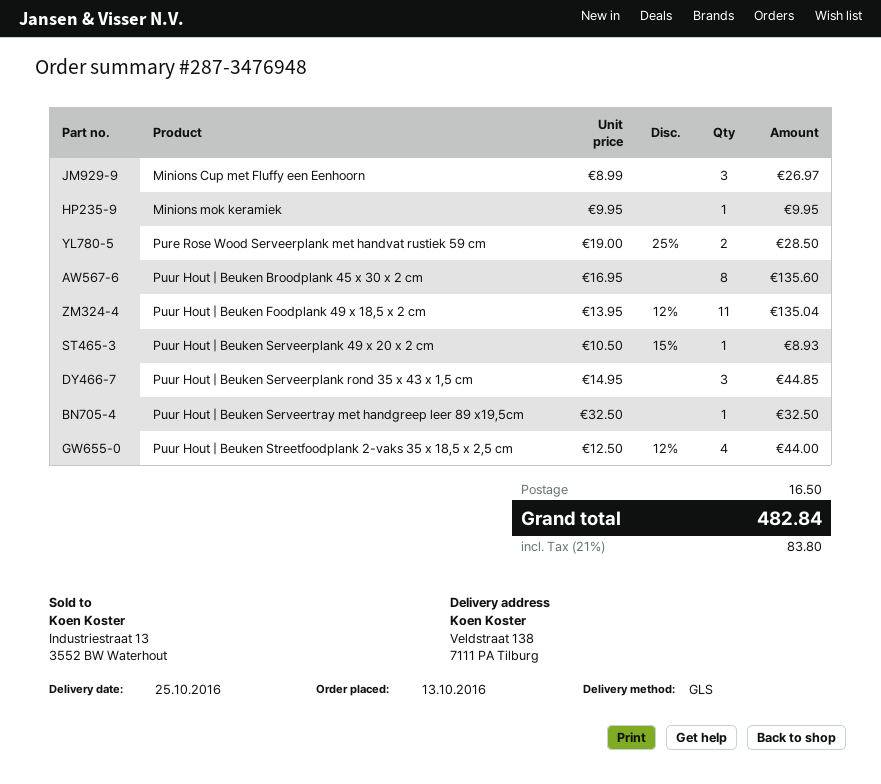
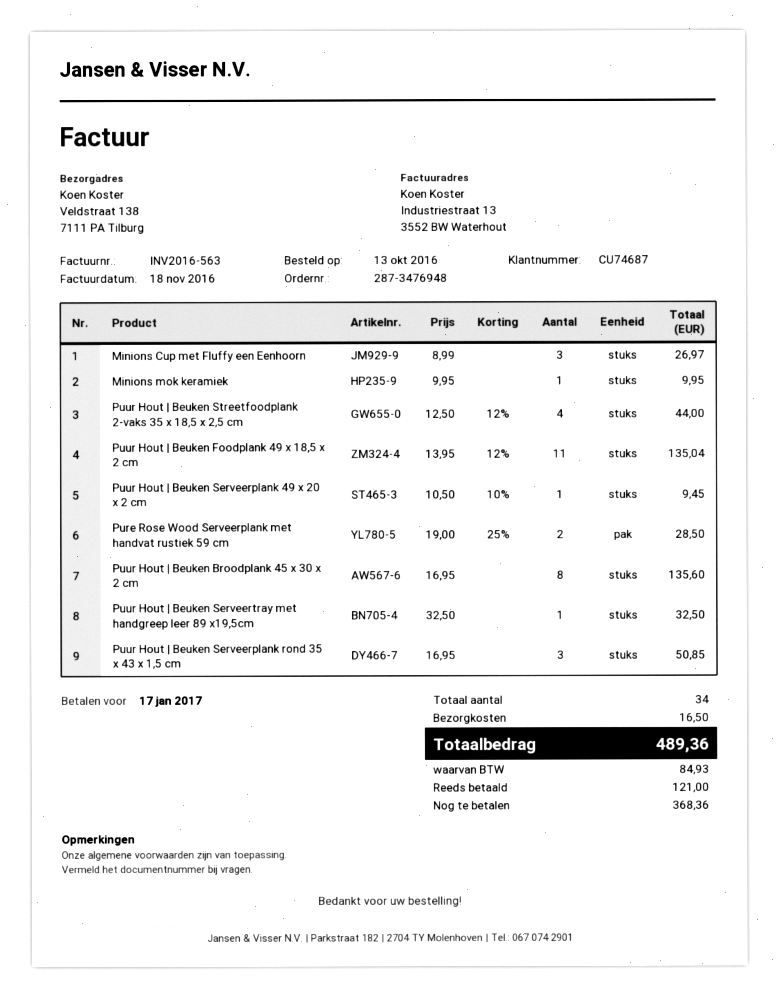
Puur Hout | Beuken Serveerplank 49 x 20 x 2 cm: 1 x 10.50 - 15% = 8.93 -> 1 x 10.50 - 10% = 9.45
Puur Hout | Beuken Serveerplank rond 35 x 43 x 1,5 cm: 3 x 14.95 = 44.85 -> 3 x 16.95 = 50.85
tax: 83.80 -> 84.93
total: 482.84 -> 489.36

